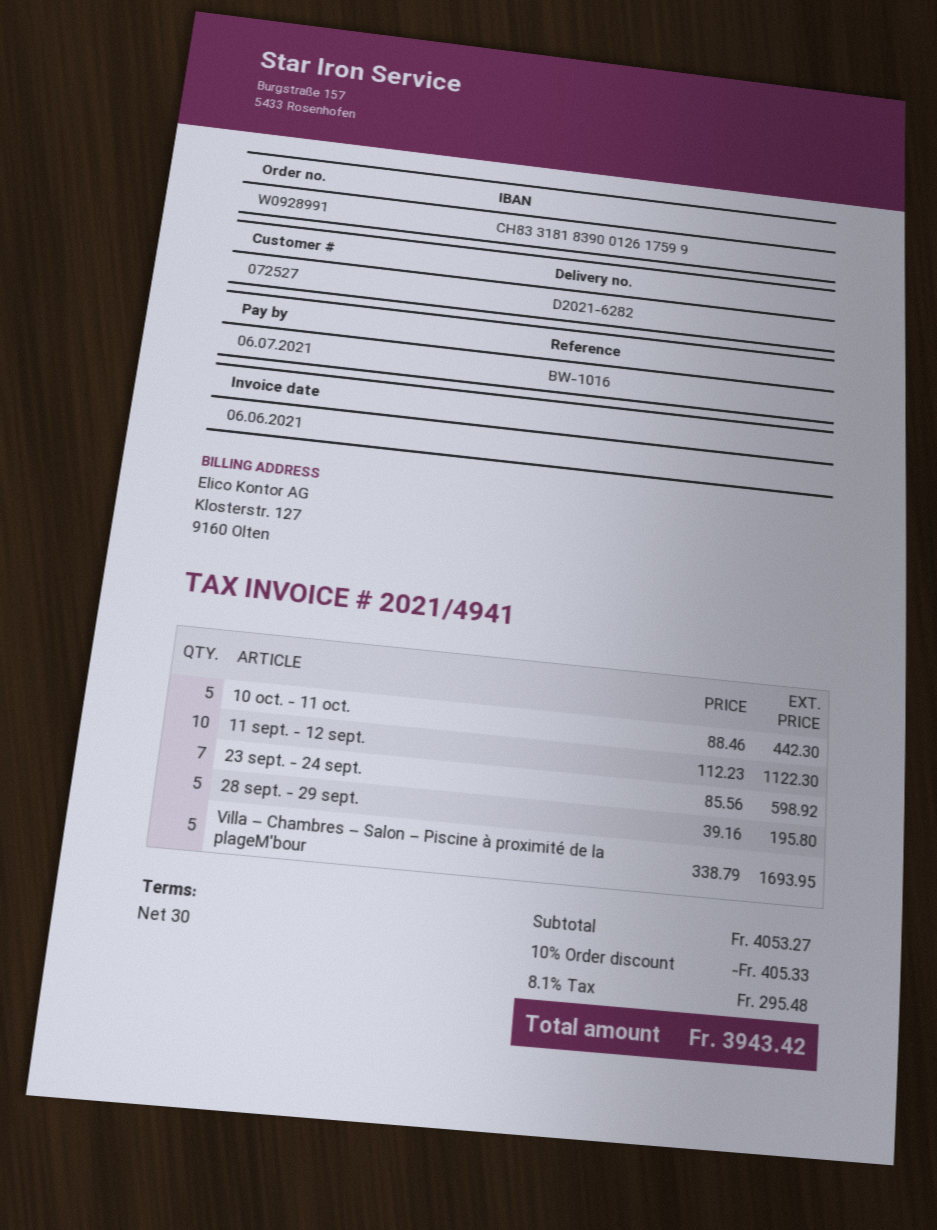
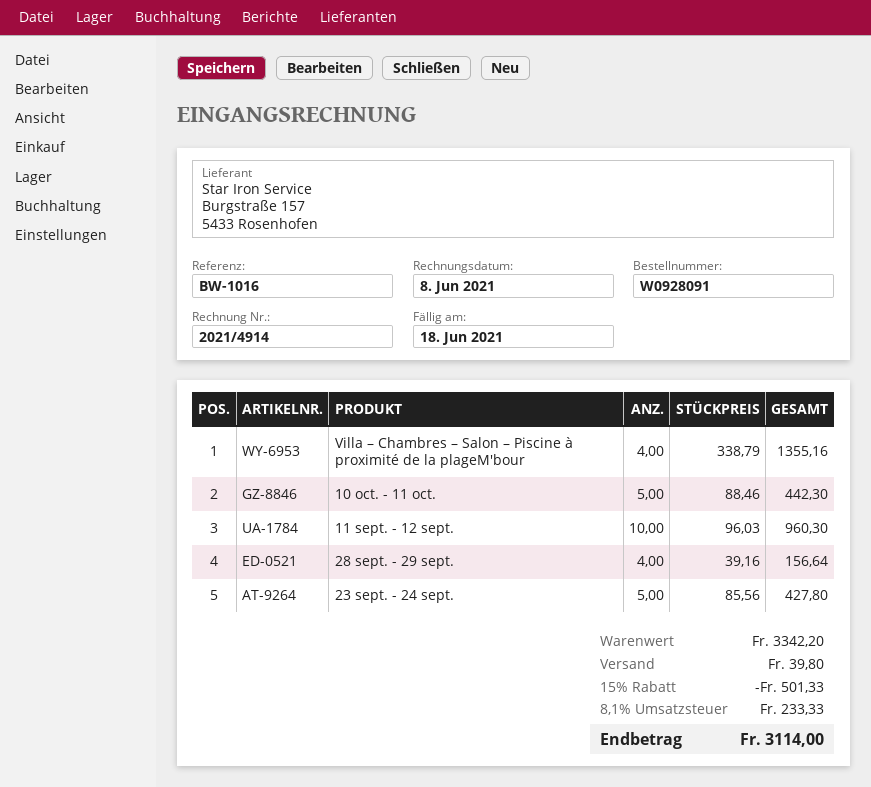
order number: W0928991 -> W0928091
invoice number: 2021/4941 -> 2021/4914
invoice date: 2021-06-06 -> 2021-06-08
due date: 2021-07-06 -> 2021-06-18
11 sept. - 12 sept.: 10 x 112.23 = 1122.30 -> 10 x 96.03 = 960.30
23 sept. - 24 sept.: 7 x 85.56 = 598.92 -> 5 x 85.56 = 427.80
28 sept. - 29 sept.: 5 x 39.16 = 195.80 -> 4 x 39.16 = 156.64
Villa – Chambres – Salon – Piscine à proximité de la plageM'bour: 5 x 338.79 = 1693.95 -> 4 x 338.79 = 1355.16
subtotal: 4053.27 -> 3342.20
discount: 10% = 405.33 -> 15% = 501.33
shipping: none -> 39.80
tax: 8.1% = 295.48 -> 8.1% = 233.33
total: 3943.42 -> 3114.00

